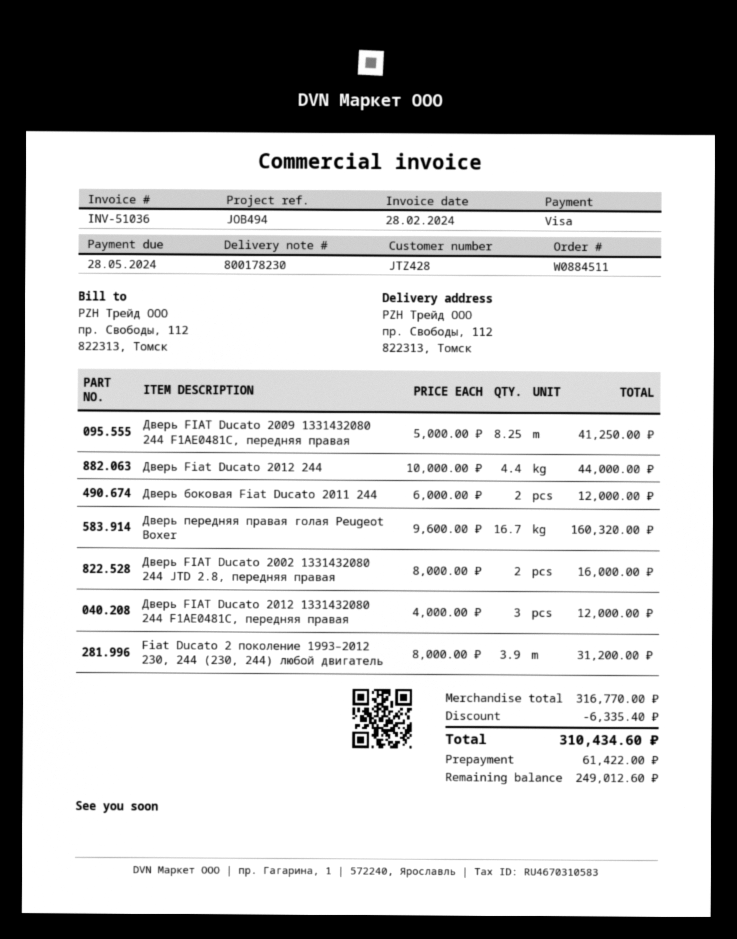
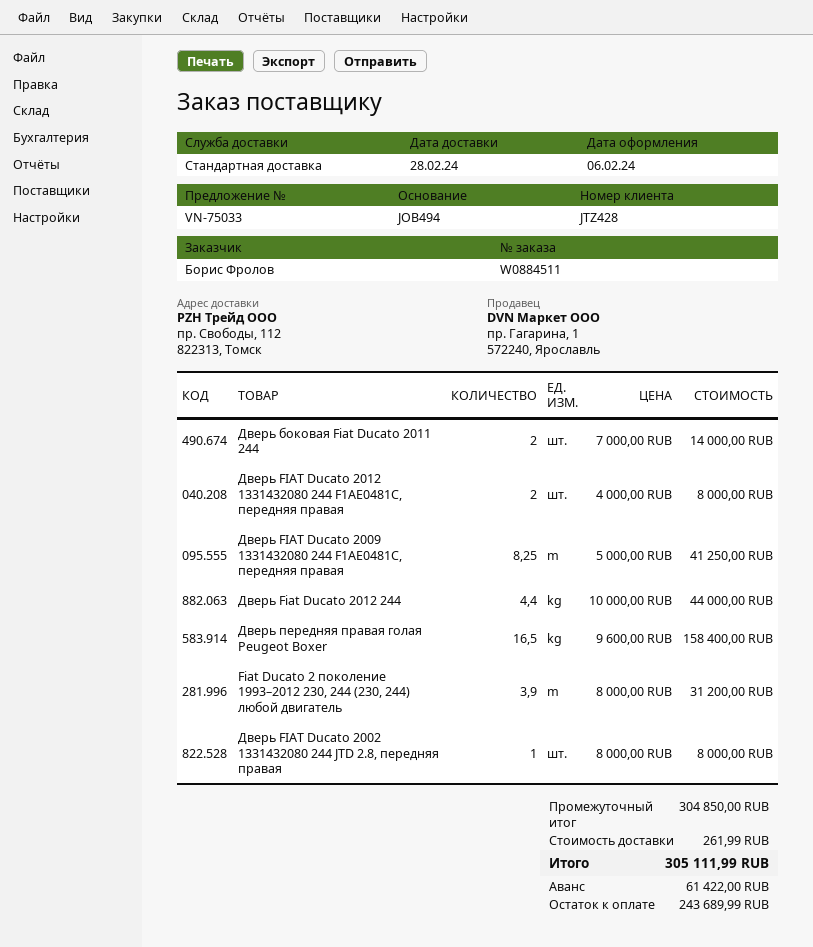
Дверь боковая Fiat Ducato 2011 244: 2 x 6000.00 = 12000.00 -> 2 x 7000.00 = 14000.00
Дверь передняя правая голая Peugeot Boxer: 16.7 x 9600.00 = 160320.00 -> 16.5 x 9600.00 = 158400.00
Дверь FIAT Ducato 2002 1331432080 244 JTD 2.8, передняя правая: 2 x 8000.00 = 16000.00 -> 1 x 8000.00 = 8000.00
Дверь FIAT Ducato 2012 1331432080 244 F1AE0481C, передняя правая: 3 x 4000.00 = 12000.00 -> 2 x 4000.00 = 8000.00
subtotal: 316770.00 -> 304850.00
discount: 6335.40 -> none
shipping: none -> 261.99
total: 310434.60 -> 305111.99
balance: 249012.60 -> 243689.99

